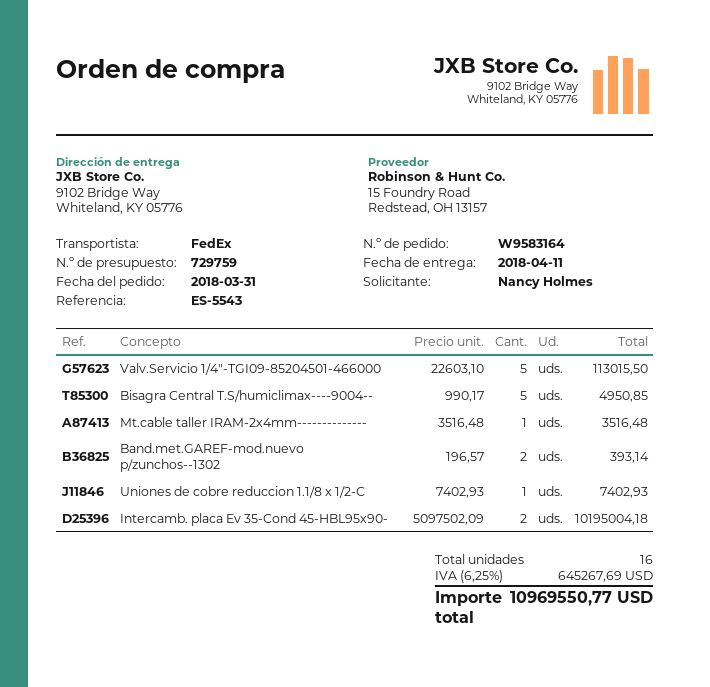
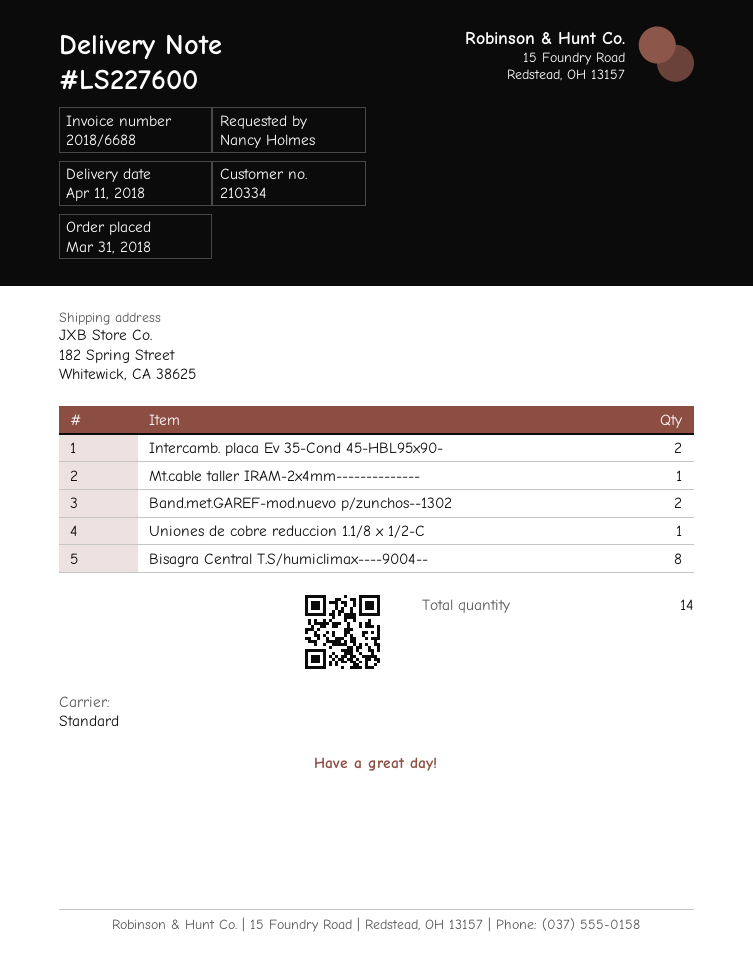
shipping method: FedEx -> standard
ship to: 9102 Bridge Way, Whiteland, KY 05776 -> 182 Spring Street, Whitewick, CA 38625
Valv.Servicio 1/4"-TGI09-85204501-466000: 5 -> none
Bisagra Central T.S/humiclimax----9004--: 5 -> 8
total quantity: 16 -> 14

